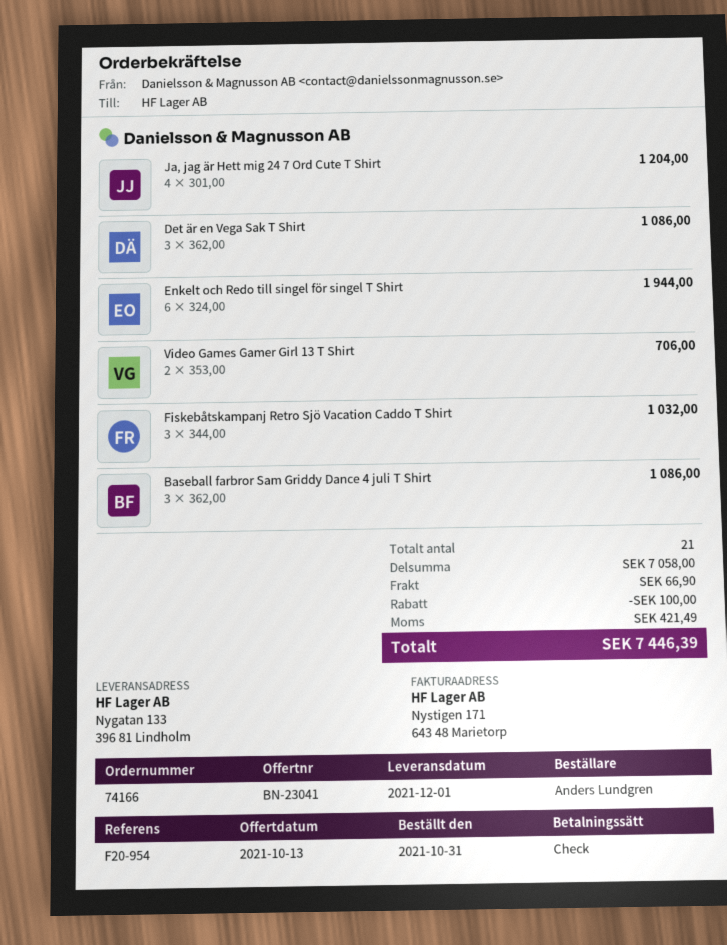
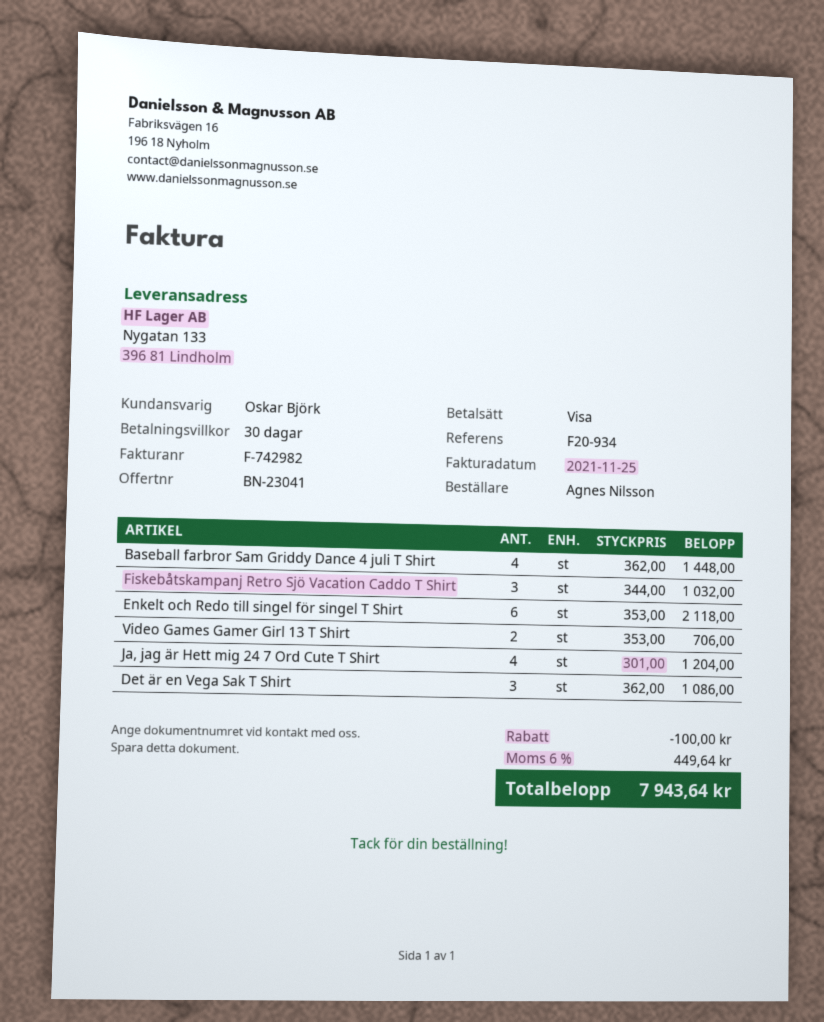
reference: F20-954 -> F20-934
ordered by: Anders Lundgren -> Agnes Nilsson
payment method: cheque -> Visa
Enkelt och Redo till singel för singel T Shirt: 6 x 324.00 = 1944.00 -> 6 x 353.00 = 2118.00
Baseball farbror Sam Griddy Dance 4 juli T Shirt: 3 x 362.00 = 1086.00 -> 4 x 362.00 = 1448.00
shipping: 66.90 -> none
tax: 421.49 -> 449.64
total: 7446.39 -> 7943.64

